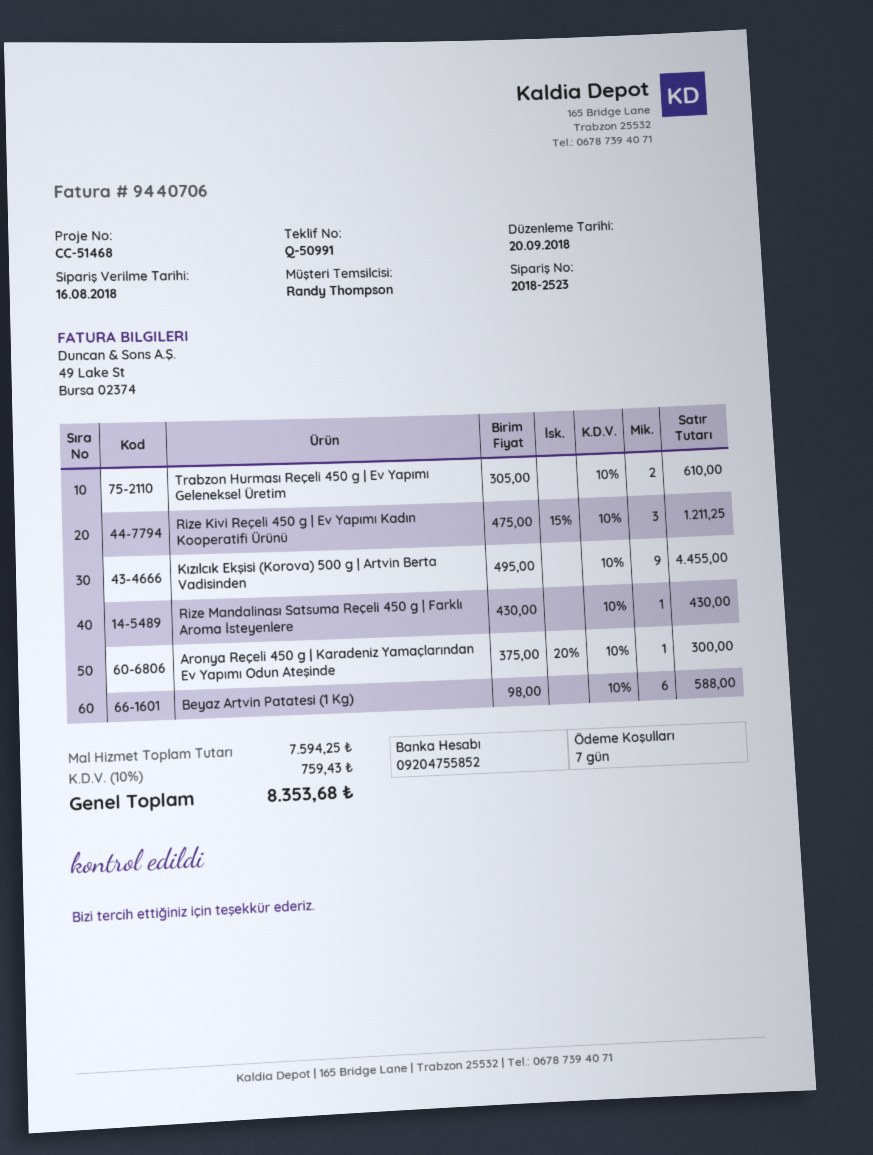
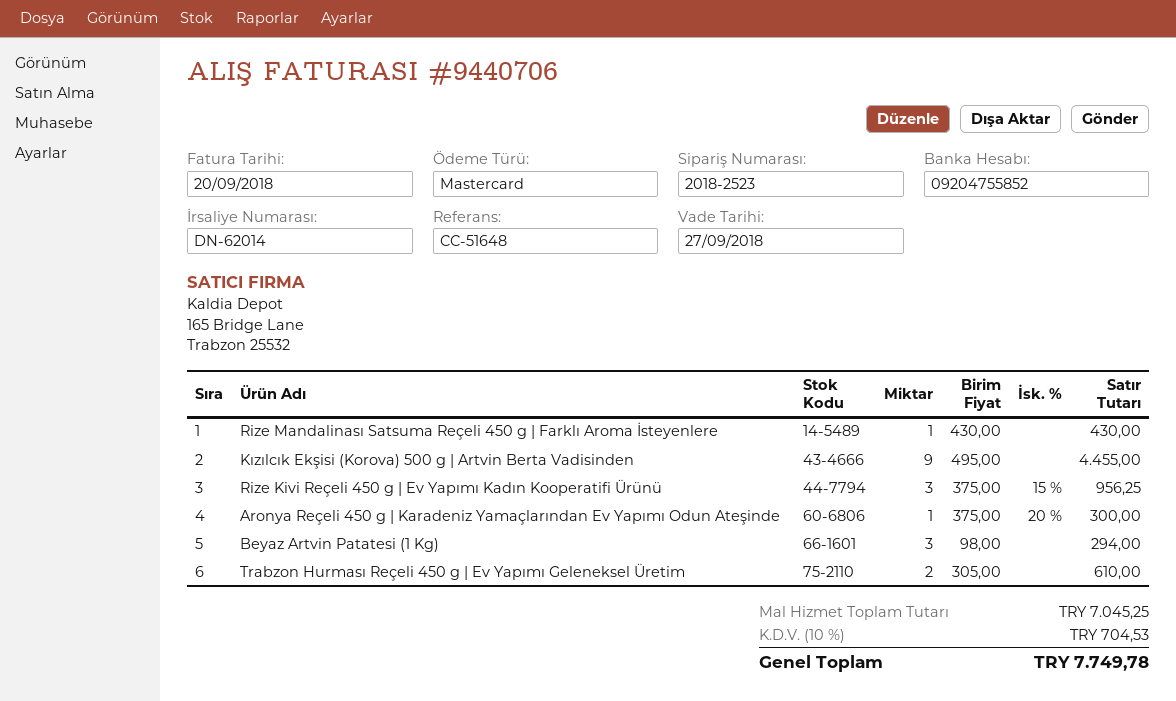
reference: CC-51468 -> CC-51648
Rize Kivi Reçeli 450 g | Ev Yapımı Kadın Kooperatifi Ürünü: 3 x 475.00 - 15% = 1211.25 -> 3 x 375.00 - 15% = 956.25
Beyaz Artvin Patatesi (1 Kg): 6 x 98.00 = 588.00 -> 3 x 98.00 = 294.00
subtotal: 7594.25 -> 7045.25
tax: 10% = 759.43 -> 10% = 704.53
total: 8353.68 -> 7749.78

